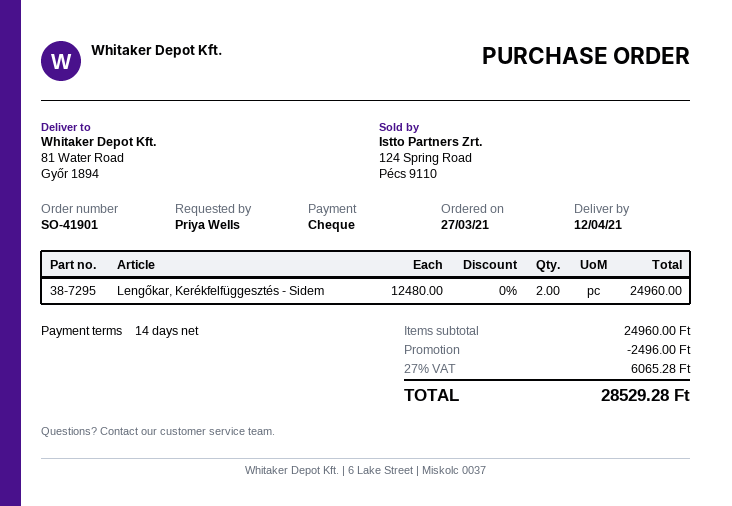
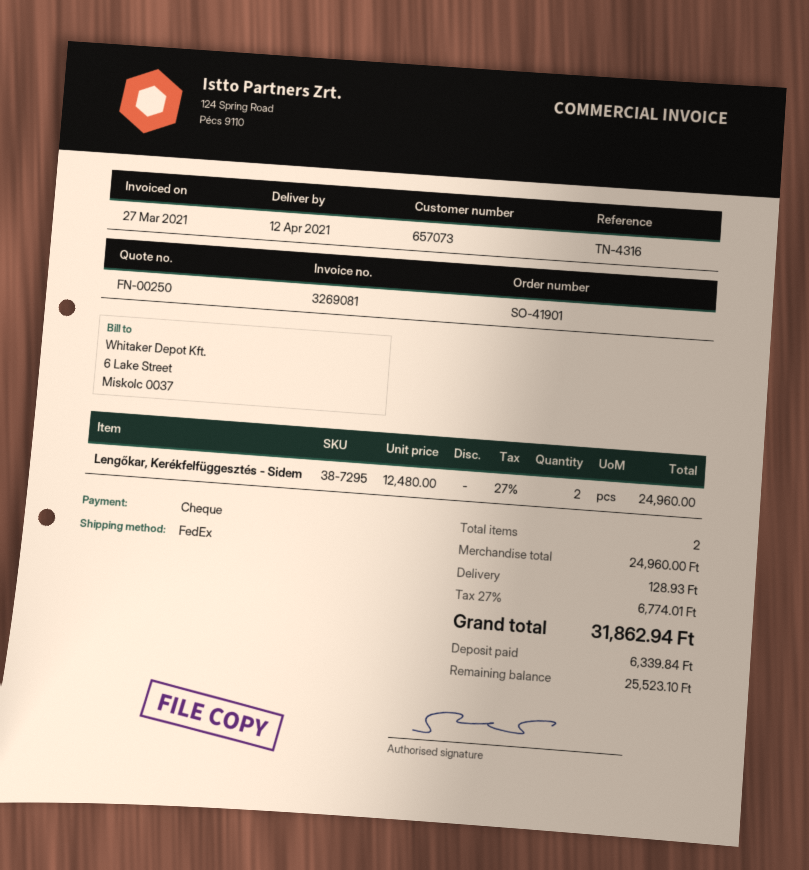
discount: 2496.00 -> none
shipping: none -> 128.93
tax: 27% = 6065.28 -> 27% = 6774.01
total: 28529.28 -> 31862.94

